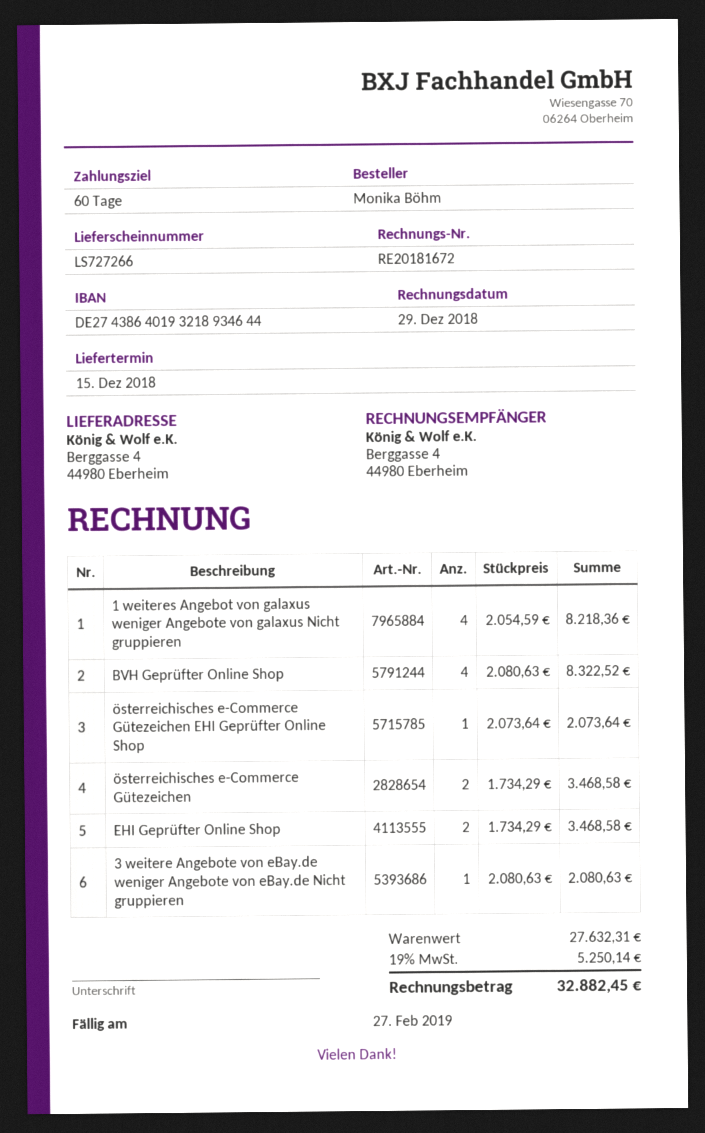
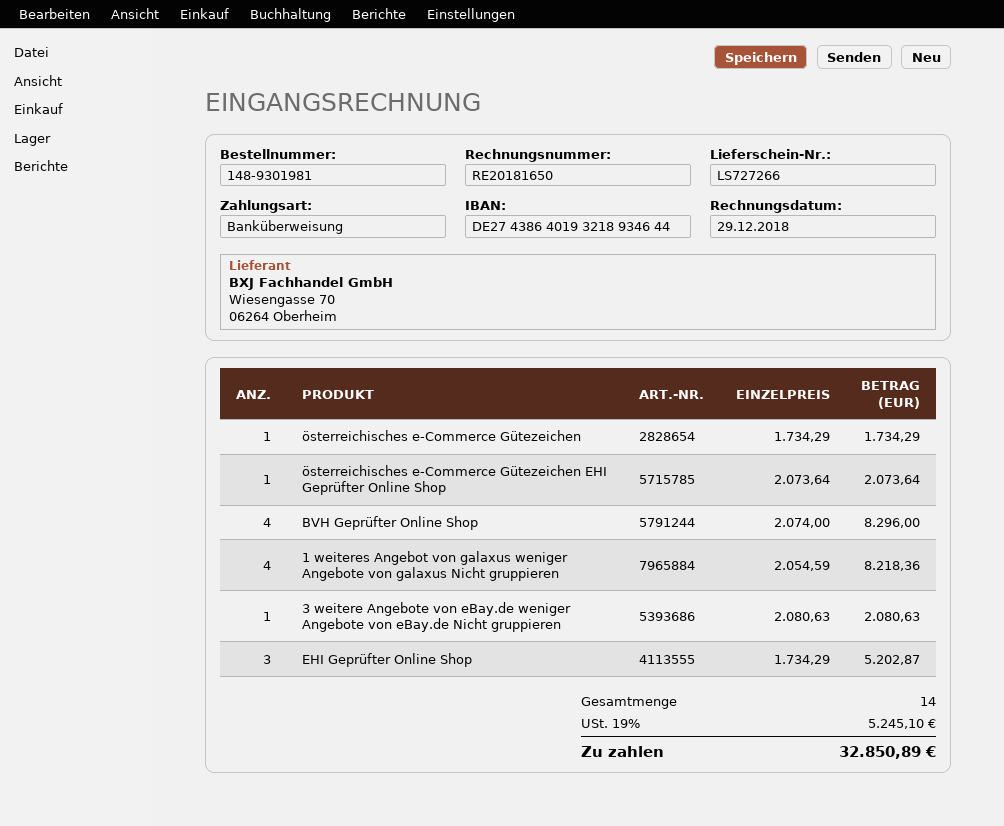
invoice number: RE20181672 -> RE20181650
BVH Geprüfter Online Shop: 4 x 2080.63 = 8322.52 -> 4 x 2074.00 = 8296.00
österreichisches e-Commerce Gütezeichen: 2 x 1734.29 = 3468.58 -> 1 x 1734.29 = 1734.29
EHI Geprüfter Online Shop: 2 x 1734.29 = 3468.58 -> 3 x 1734.29 = 5202.87
tax: 19% = 5250.14 -> 19% = 5245.10
total: 32882.45 -> 32850.89

